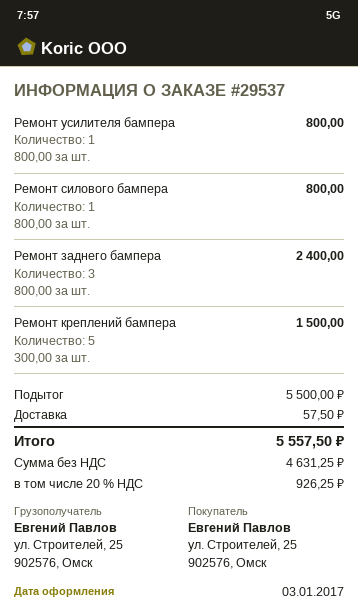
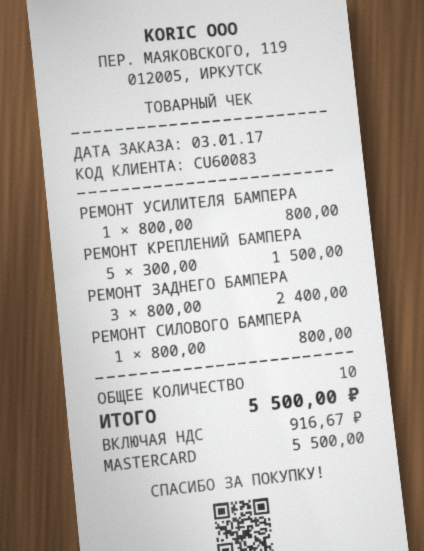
shipping: 57.50 -> none
tax: 926.25 -> 916.67
total: 5557.50 -> 5500.00

